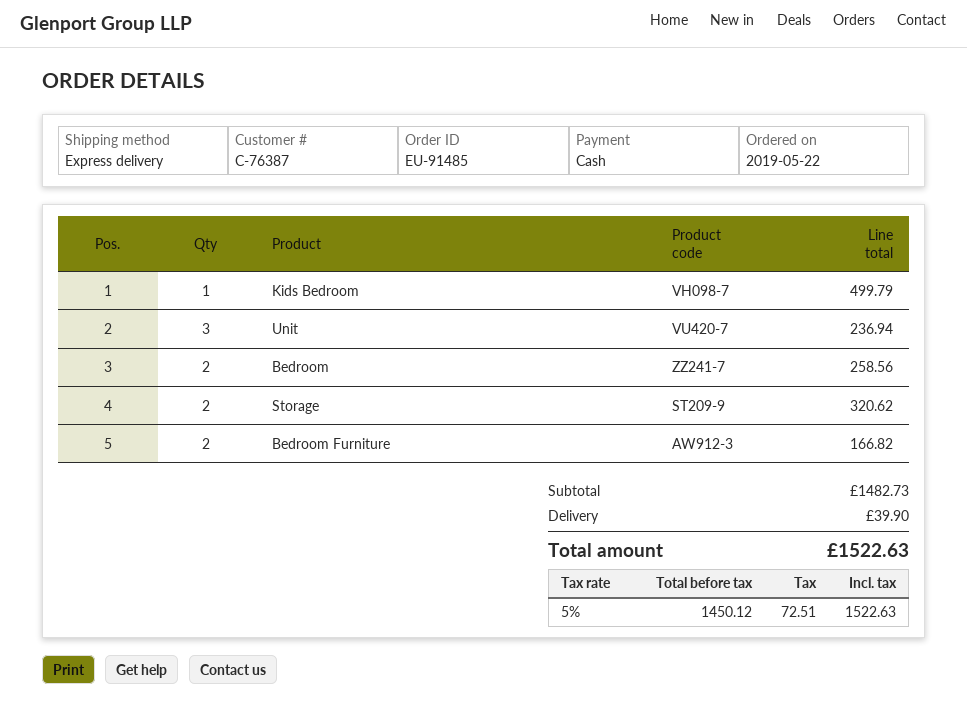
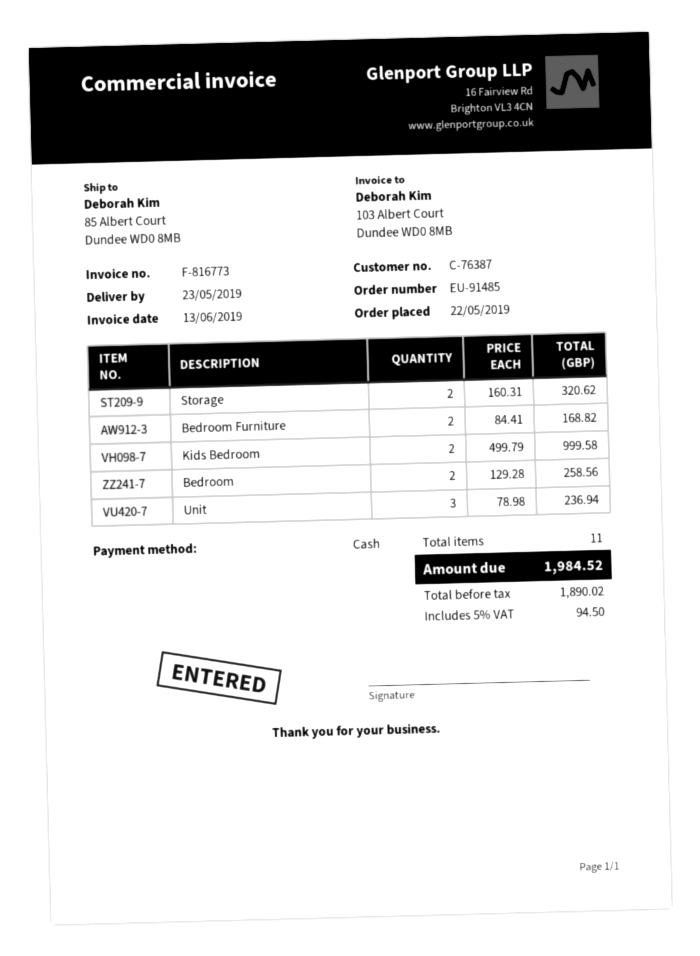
Kids Bedroom: 1 for 499.79 -> 2 for 999.58
Bedroom Furniture: 2 for 166.82 -> 2 for 168.82
shipping: 39.90 -> none
net: 1450.12 -> 1890.02
tax: 5% = 72.51 -> 5% = 94.50
total: 1522.63 -> 1984.52

